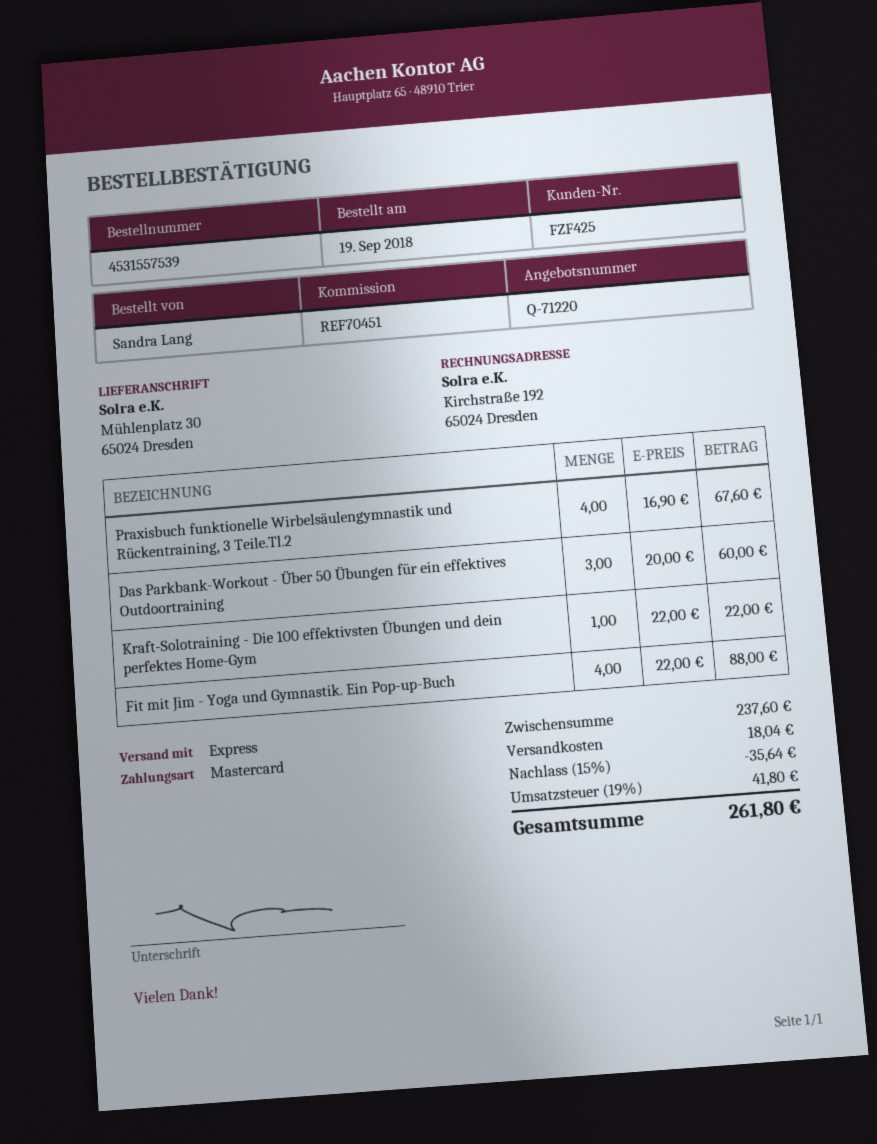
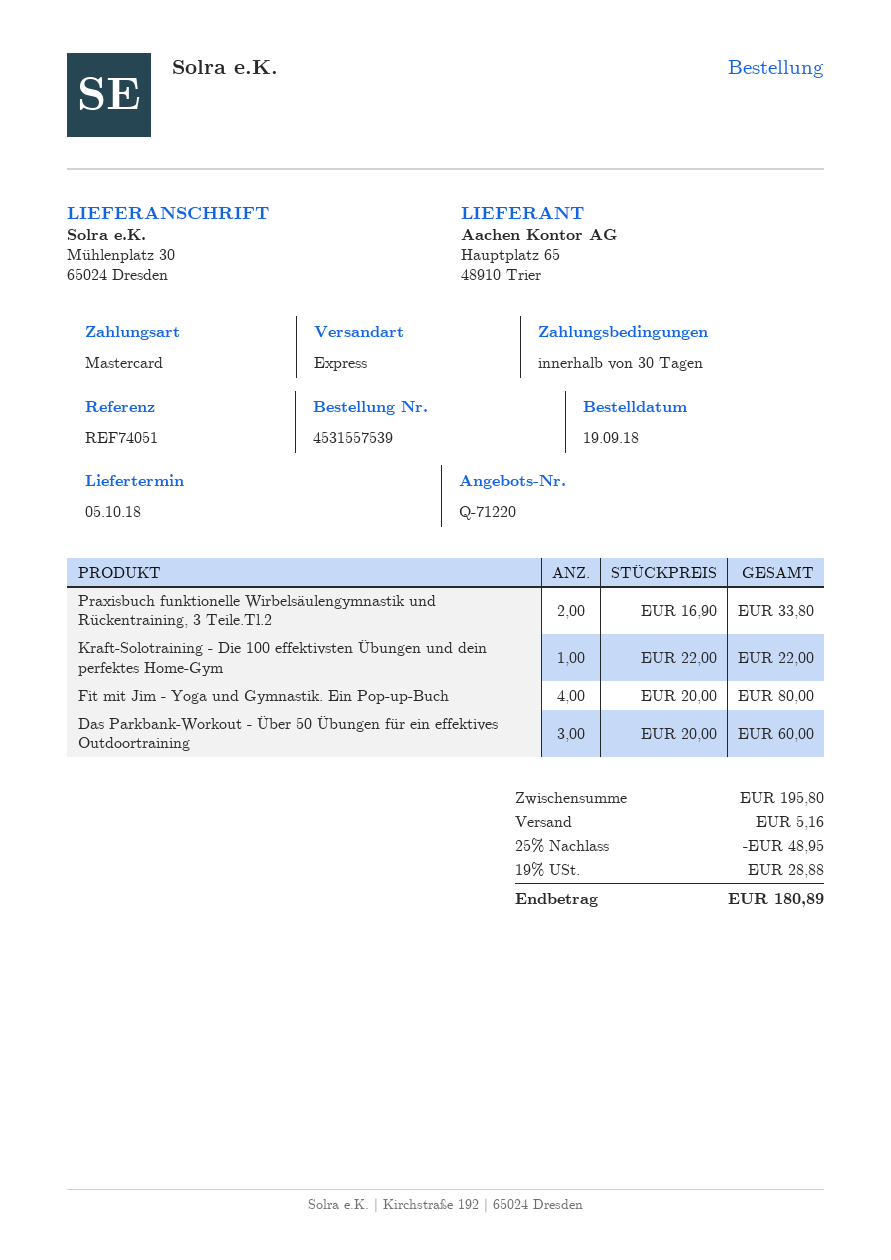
reference: REF70451 -> REF74051
Praxisbuch funktionelle Wirbelsäulengymnastik und Rückentraining, 3 Teile.Tl.2: 4 x 16.90 = 67.60 -> 2 x 16.90 = 33.80
Fit mit Jim - Yoga und Gymnastik. Ein Pop-up-Buch: 4 x 22.00 = 88.00 -> 4 x 20.00 = 80.00
subtotal: 237.60 -> 195.80
discount: 15% = 35.64 -> 25% = 48.95
shipping: 18.04 -> 5.16
tax: 19% = 41.80 -> 19% = 28.88
total: 261.80 -> 180.89

